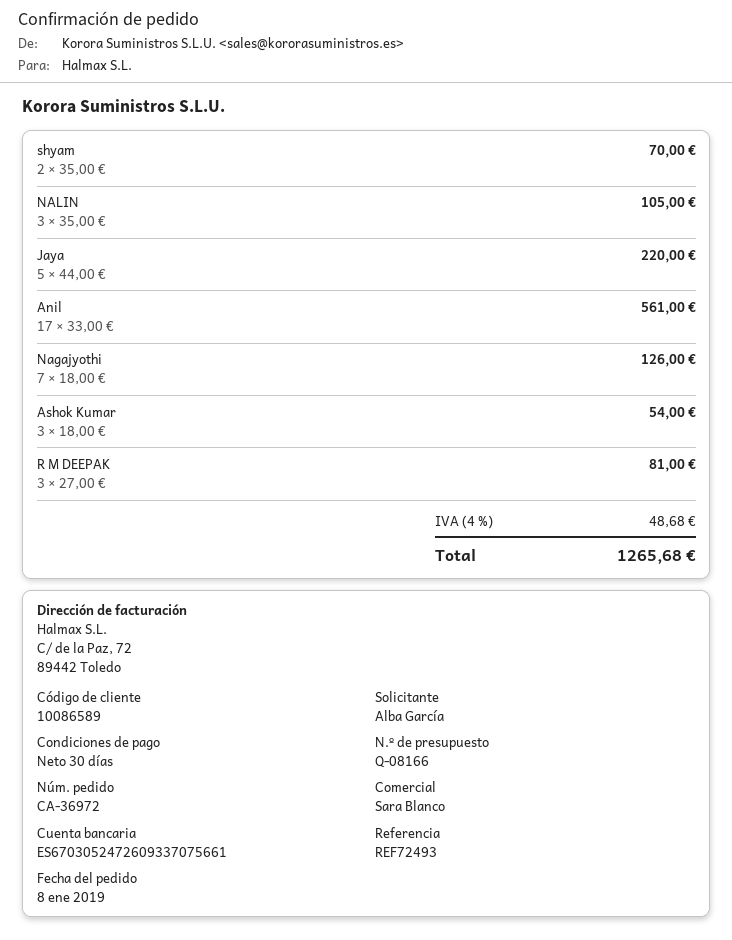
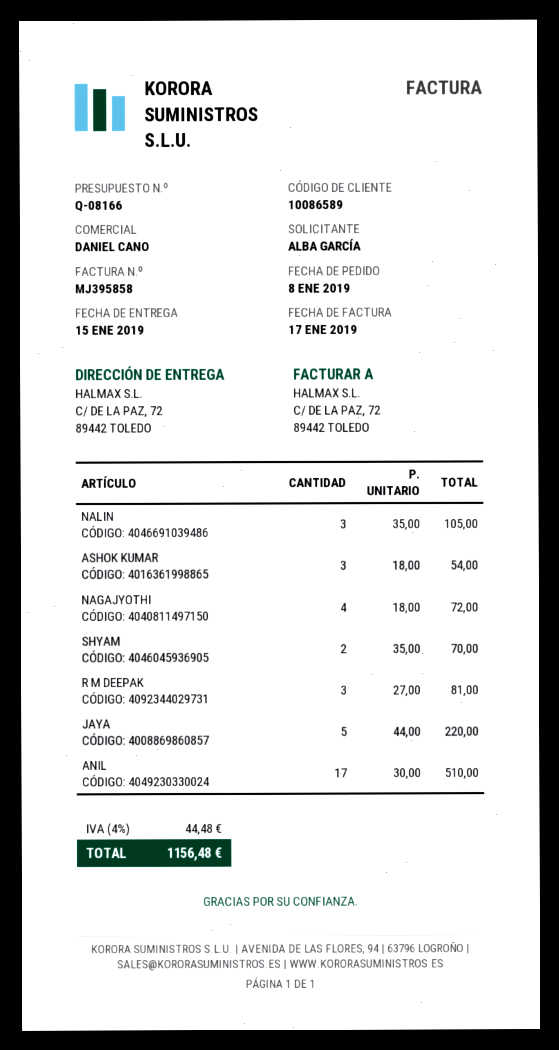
sales rep: Sara Blanco -> DANIEL CANO
Anil: 17 x 33.00 = 561.00 -> 17 x 30.00 = 510.00
Nagajyothi: 7 x 18.00 = 126.00 -> 4 x 18.00 = 72.00
tax: 4% = 48.68 -> 4% = 44.48
total: 1265.68 -> 1156.48

